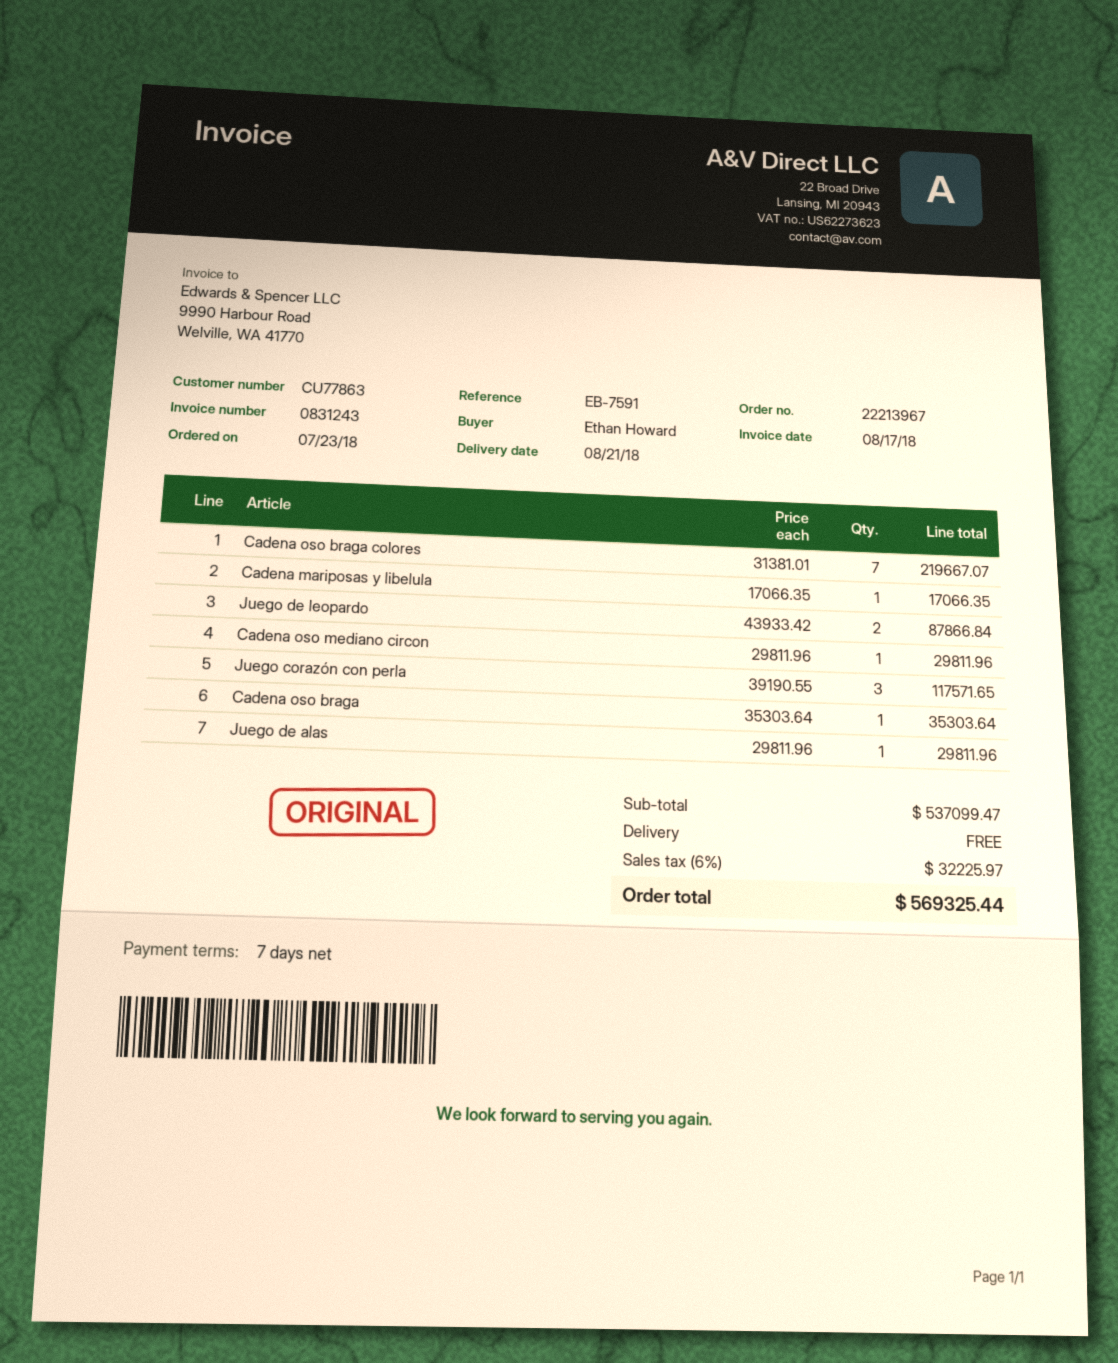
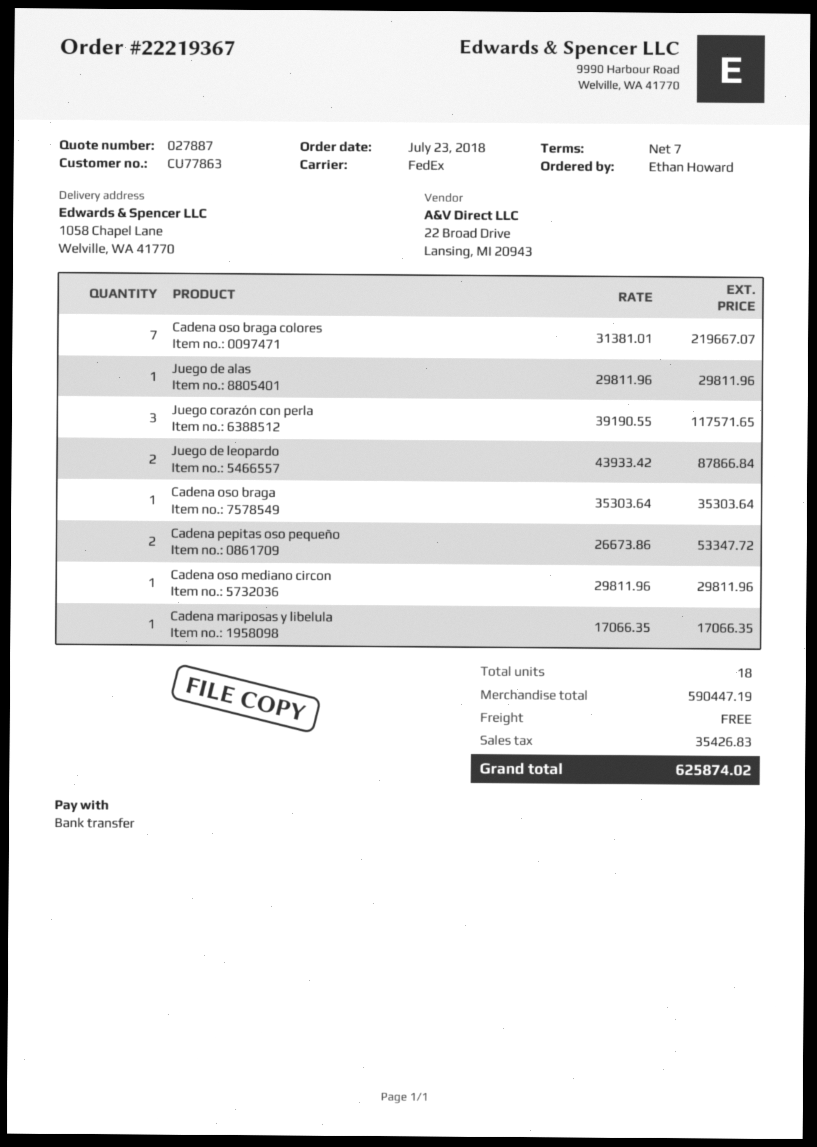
order number: 22213967 -> 22219367
Cadena pepitas oso pequeño: none -> 2 x 26673.86 = 53347.72
subtotal: 537099.47 -> 590447.19
tax: 32225.97 -> 35426.83
total: 569325.44 -> 625874.02

